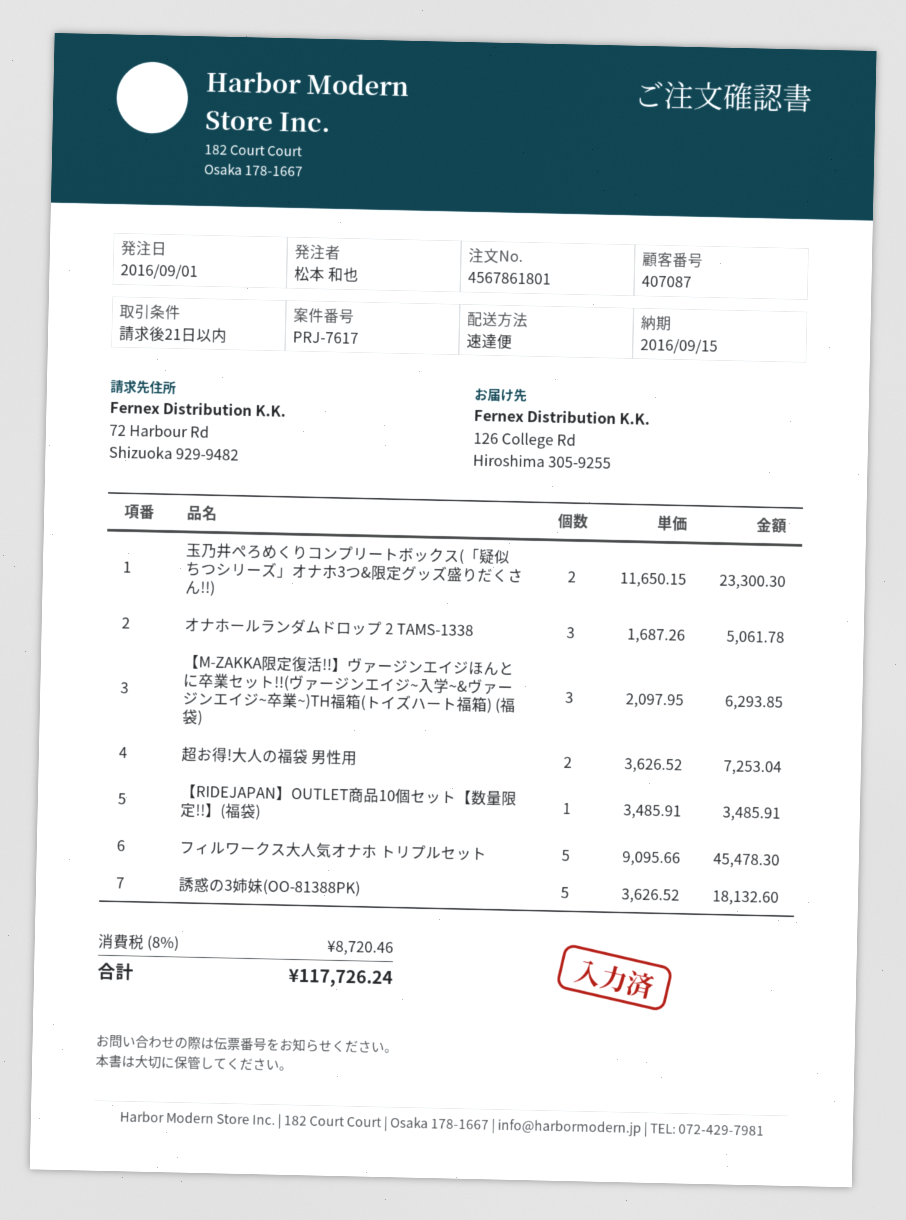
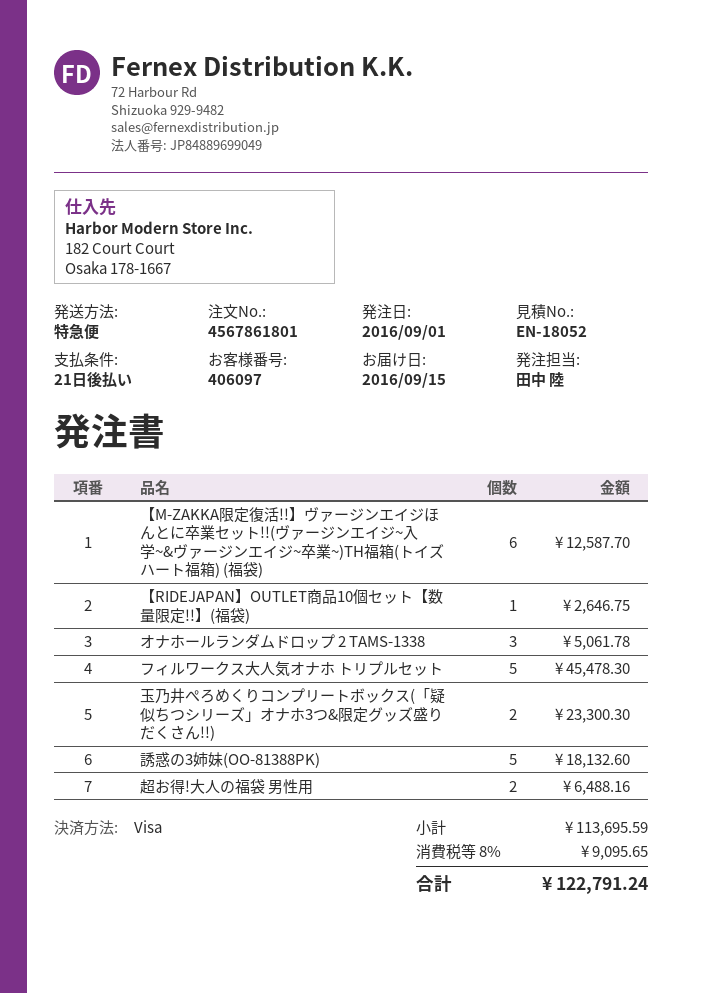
customer number: 407087 -> 406097
ordered by: 松本 和也 -> 田中 陸
【M-ZAKKA限定復活!!】ヴァージンエイジほんとに卒業セット!!(ヴァージンエイジ~入学~&ヴァージンエイジ~卒業~)TH福箱(トイズハート福箱) (福袋): 3 for 6293.85 -> 6 for 12587.70
超お得!大人の福袋 男性用: 2 for 7253.04 -> 2 for 6488.16
【RIDEJAPAN】OUTLET商品10個セット【数量限定!!】(福袋): 1 for 3485.91 -> 1 for 2646.75
tax: 8% = 8720.46 -> 8% = 9095.65
total: 117726.24 -> 122791.24

